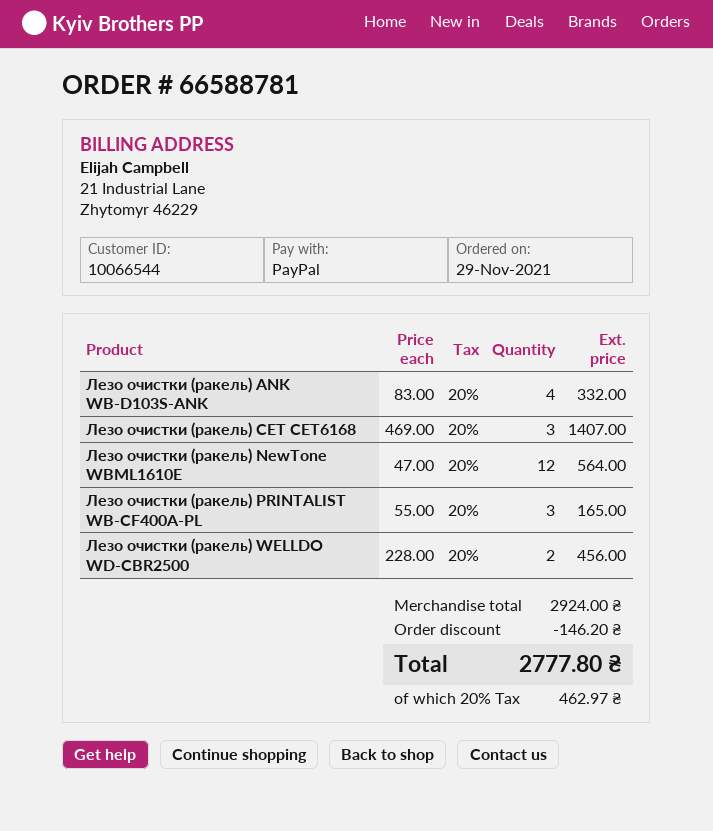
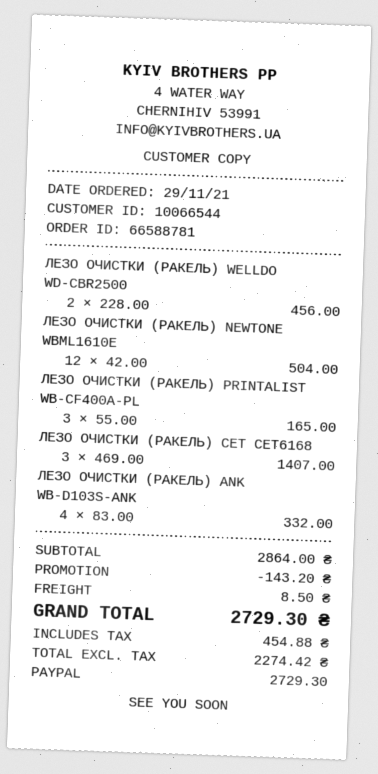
Лезо очистки (ракель) NewTone WBML1610E: 12 x 47.00 = 564.00 -> 12 x 42.00 = 504.00
subtotal: 2924.00 -> 2864.00
discount: 146.20 -> 143.20
shipping: none -> 8.50
tax: 462.97 -> 454.88
total: 2777.80 -> 2729.30

